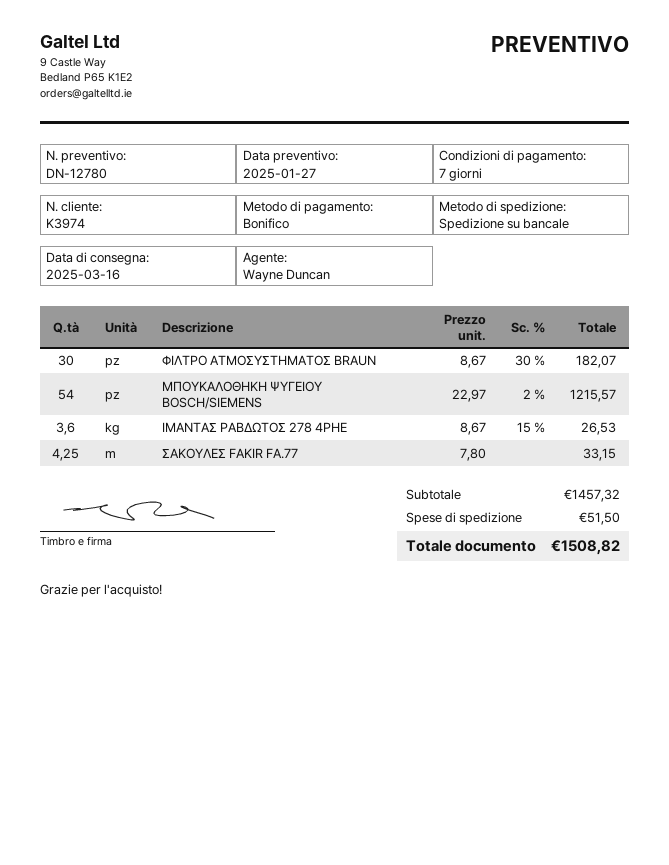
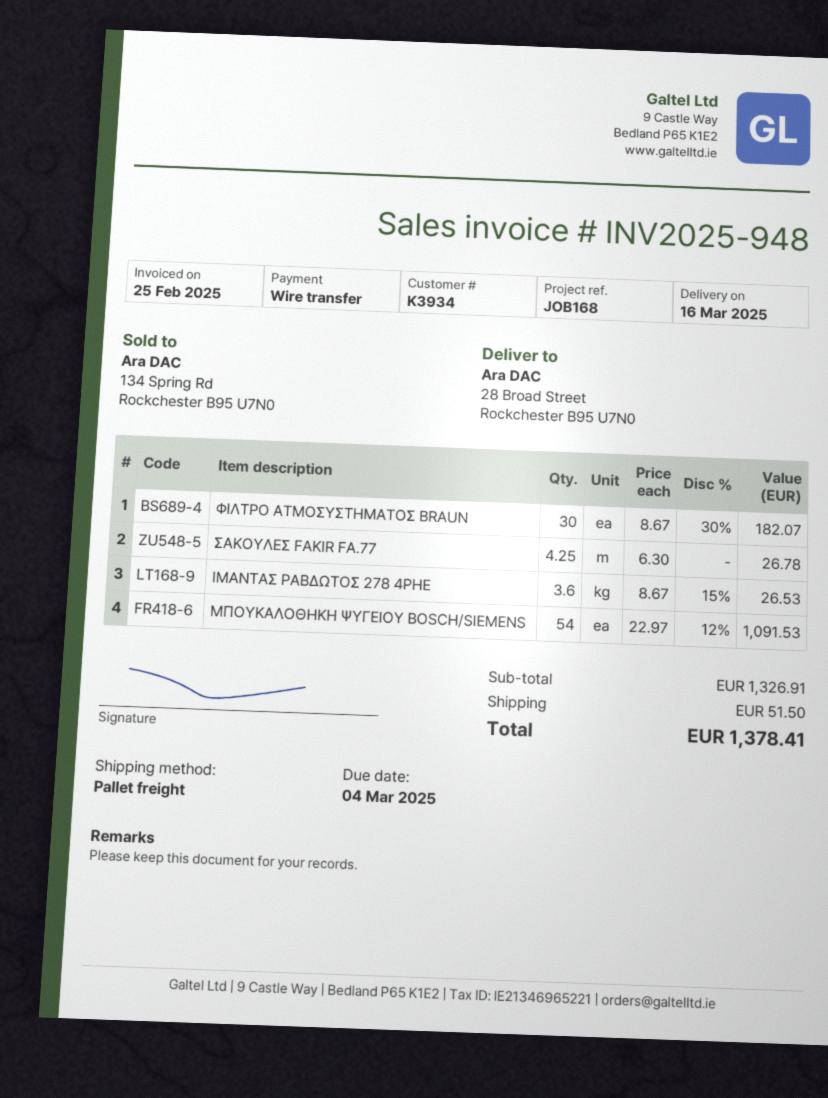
customer number: K3974 -> K3934
ΜΠΟΥΚΑΛΟΘΗΚΗ ΨΥΓΕΙΟΥ BOSCH/SIEMENS: 54 x 22.97 - 2% = 1215.57 -> 54 x 22.97 - 12% = 1091.53
ΣΑΚΟΥΛΕΣ FAKIR FA.77: 4.25 x 7.80 = 33.15 -> 4.25 x 6.30 = 26.78
subtotal: 1457.32 -> 1326.91
total: 1508.82 -> 1378.41

